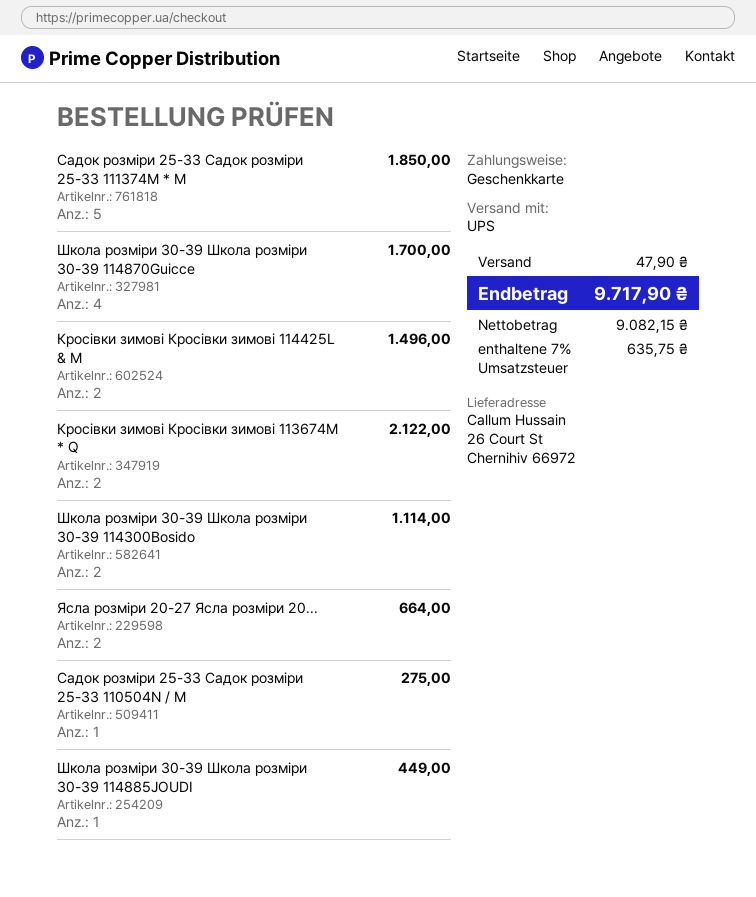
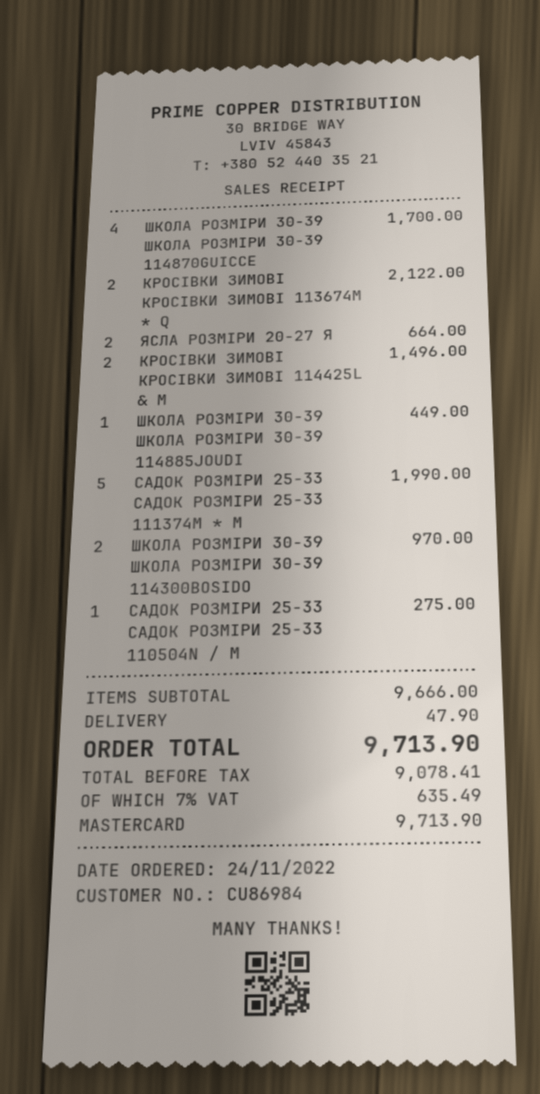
payment method: gift card -> Mastercard
Садок розміри 25-33 Садок розміри 25-33 111374М * М: 5 for 1850.00 -> 5 for 1990.00
Школа розміри 30-39 Школа розміри 30-39 114300Bosido: 2 for 1114.00 -> 2 for 970.00
net: 9082.15 -> 9078.41
tax: 7% = 635.75 -> 7% = 635.49
total: 9717.90 -> 9713.90

